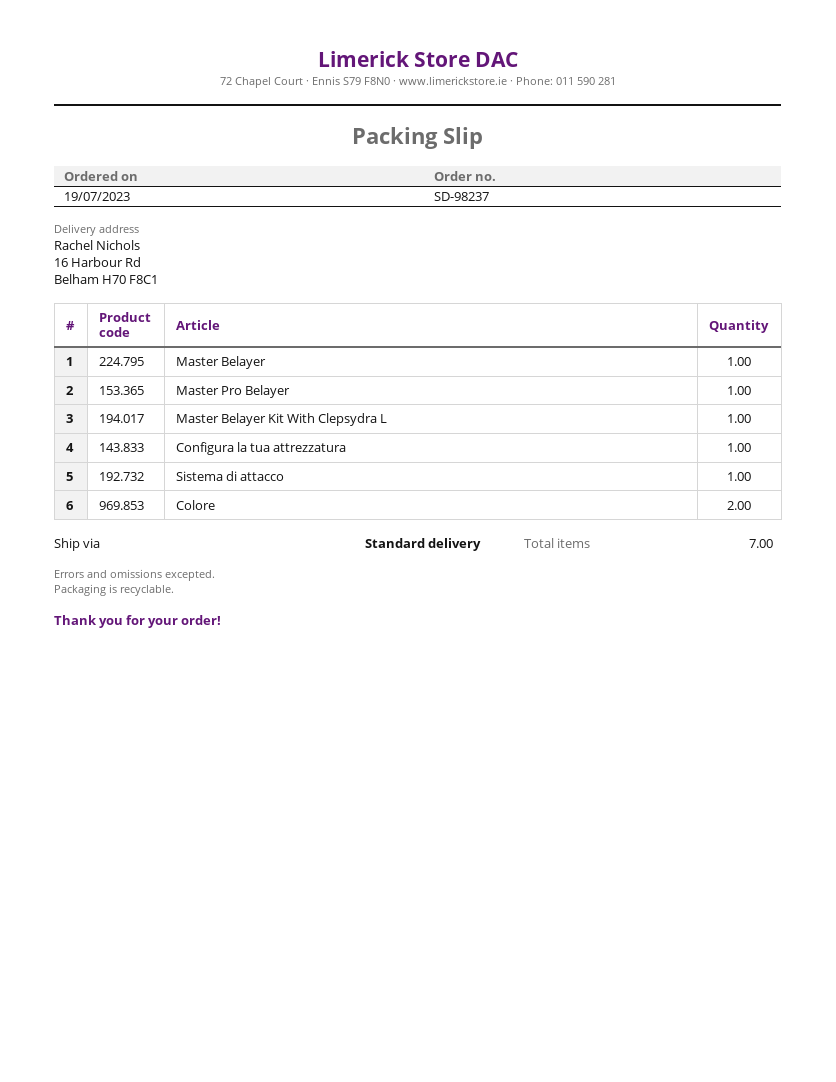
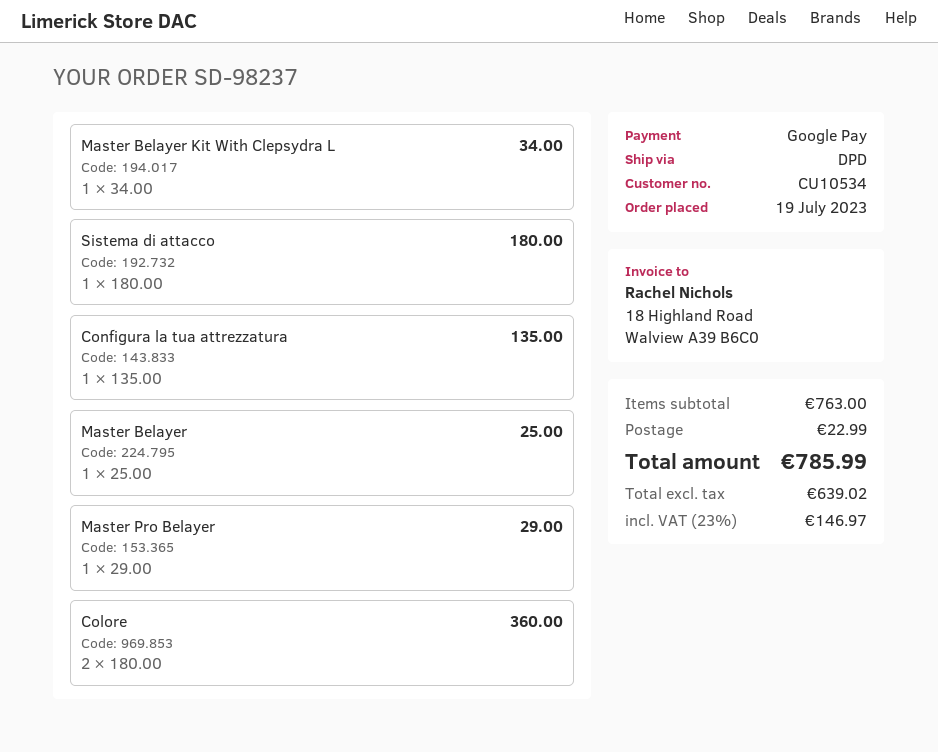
shipping method: standard -> DPD

